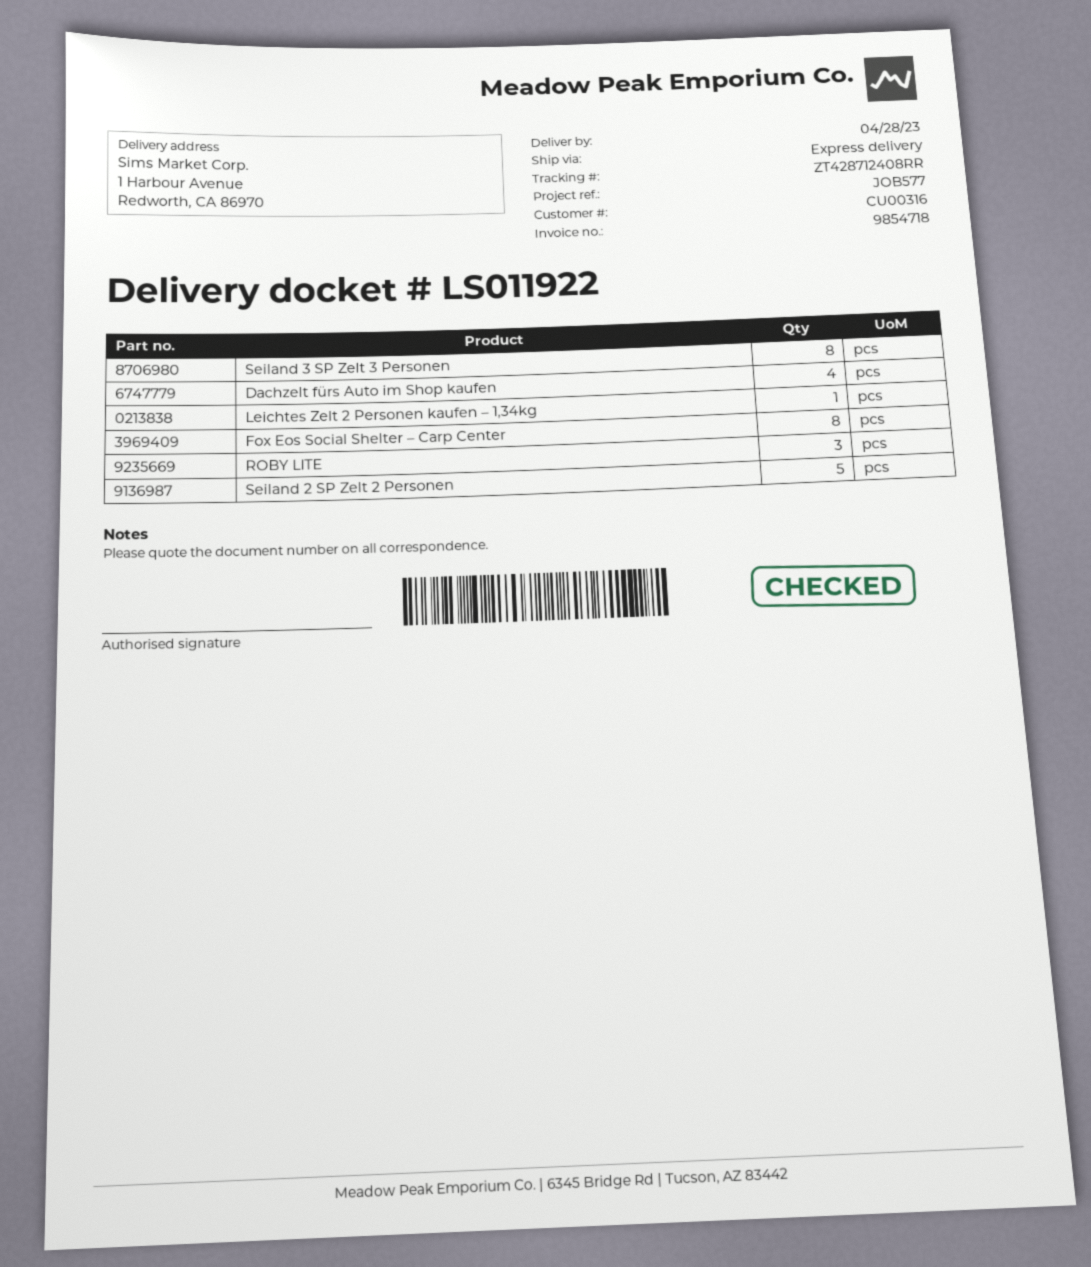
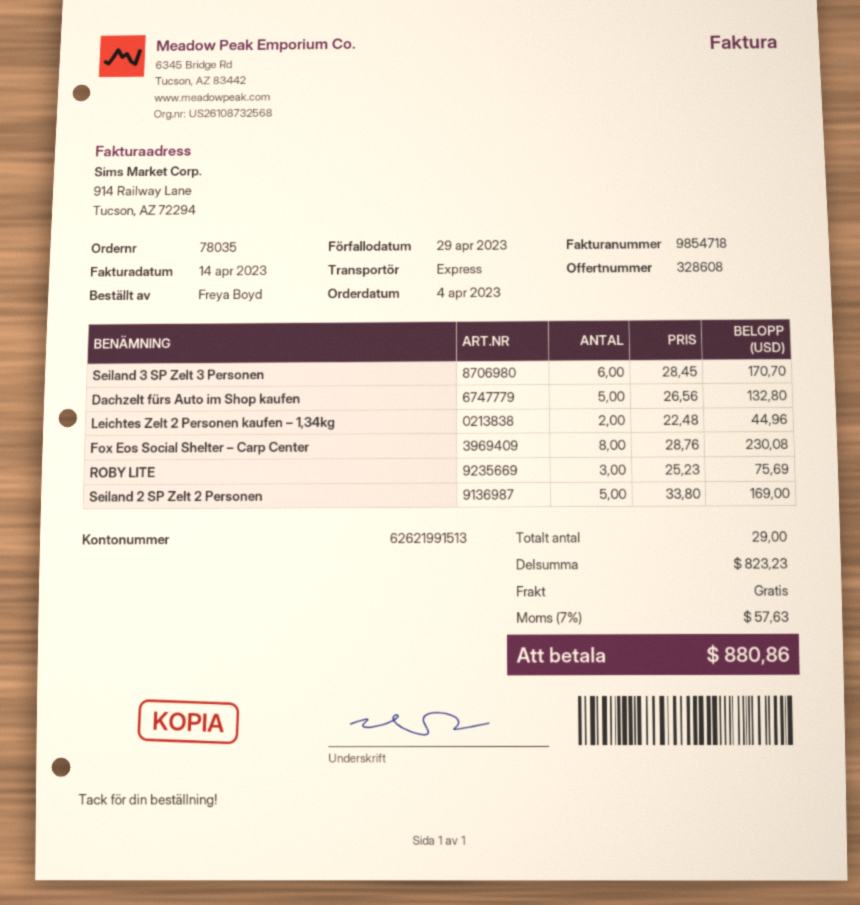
Seiland 3 SP Zelt 3 Personen: 8 -> 6
Dachzelt fürs Auto im Shop kaufen: 4 -> 5
Leichtes Zelt 2 Personen kaufen – 1,34kg: 1 -> 2

